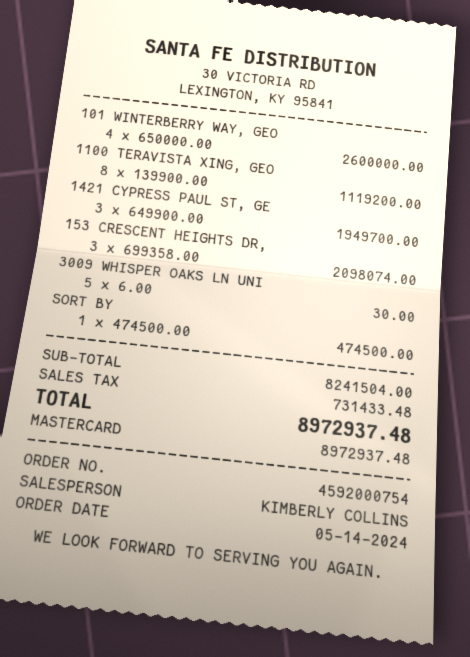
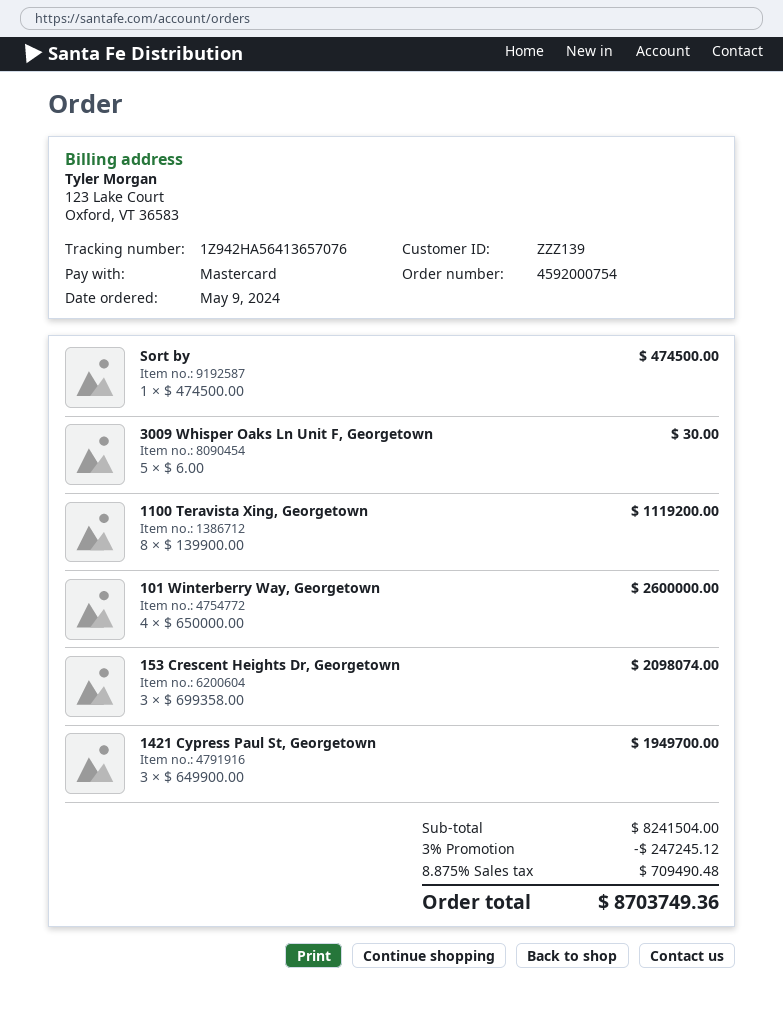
order date: 2024-05-14 -> 2024-05-09
discount: none -> 3% = 247245.12
tax: 731433.48 -> 709490.48
total: 8972937.48 -> 8703749.36

